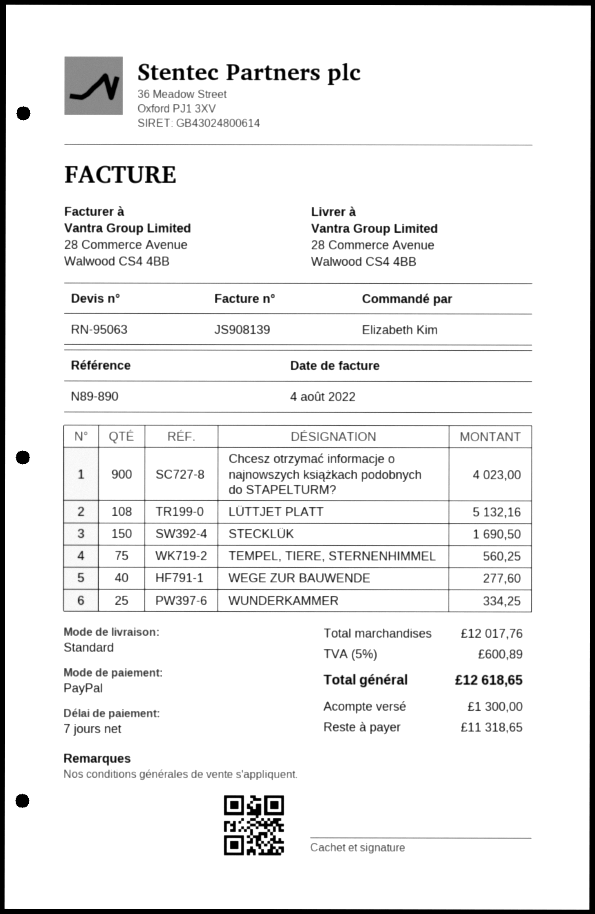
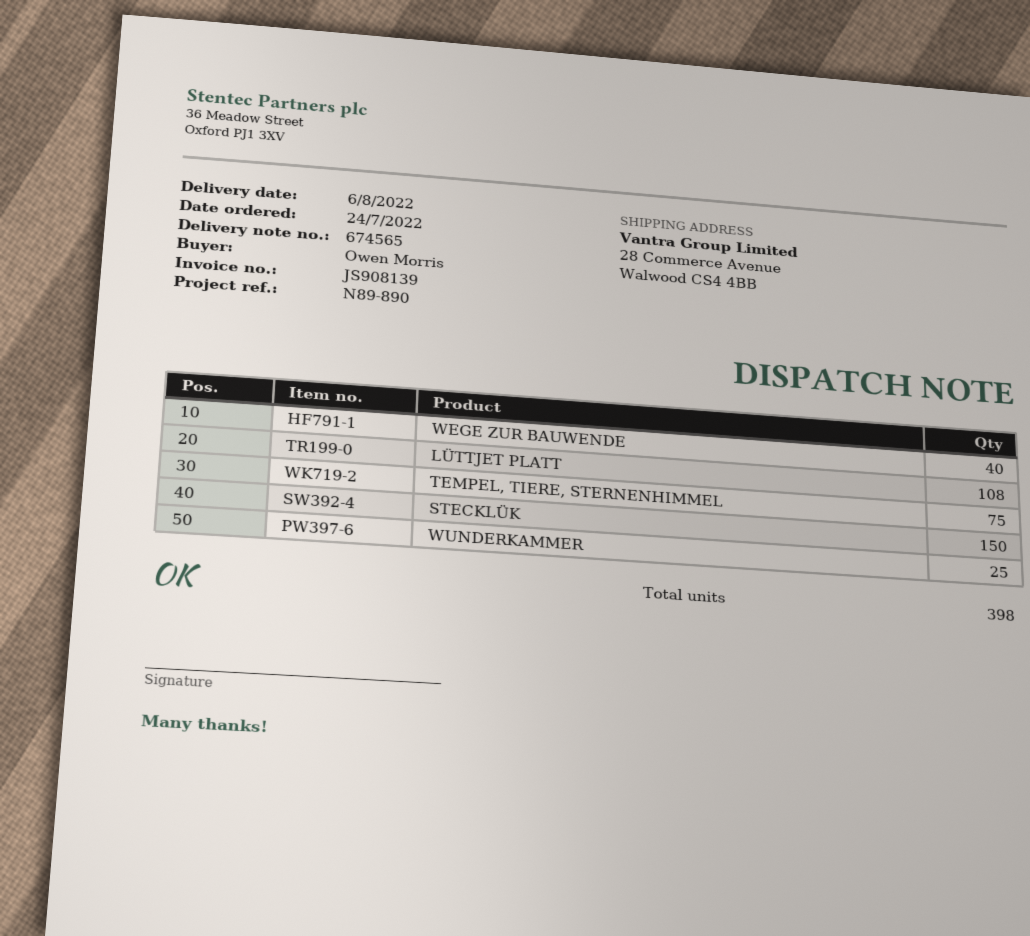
ordered by: Elizabeth Kim -> Owen Morris
Chcesz otrzymać informacje o najnowszych książkach podobnych do STAPELTURM?: 900 -> none

